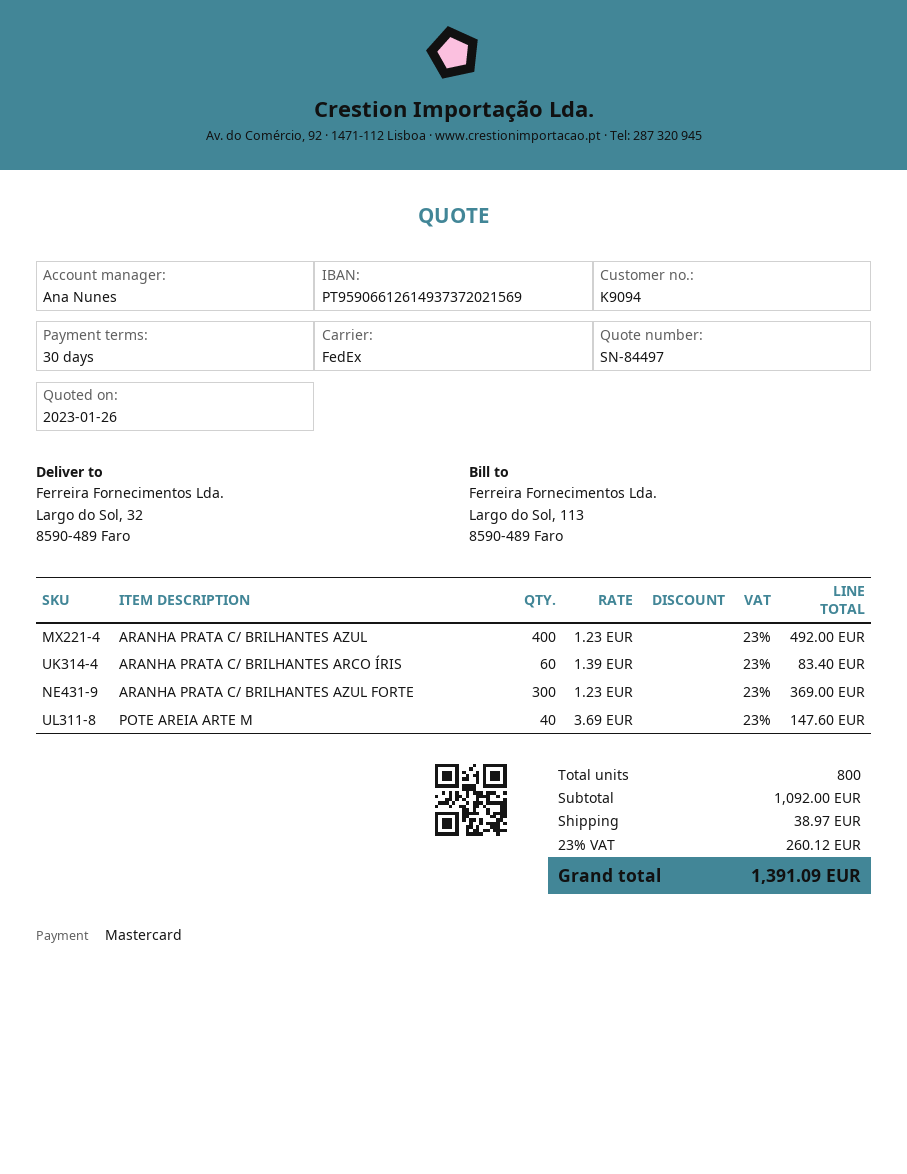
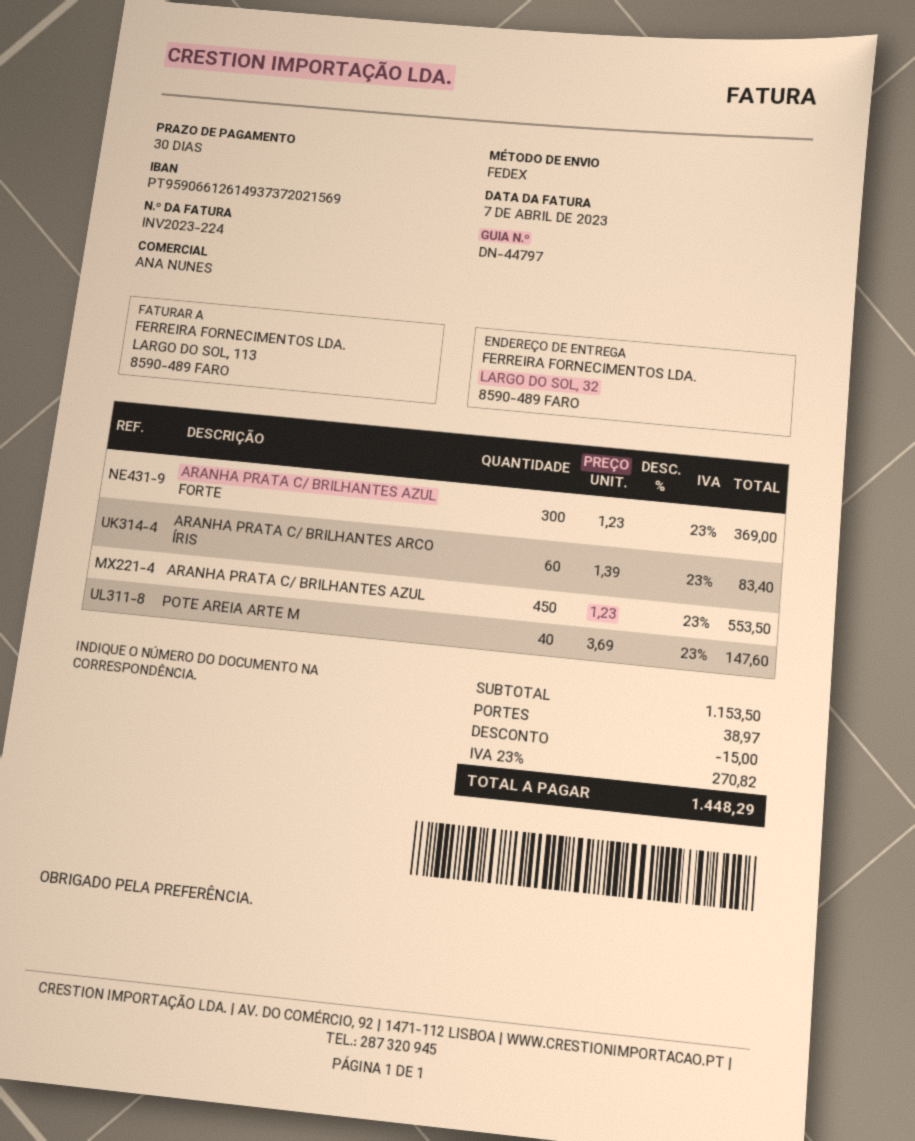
ARANHA PRATA C/ BRILHANTES AZUL: 400 x 1.23 = 492.00 -> 450 x 1.23 = 553.50
subtotal: 1092.00 -> 1153.50
discount: none -> 15.00
tax: 23% = 260.12 -> 23% = 270.82
total: 1391.09 -> 1448.29

